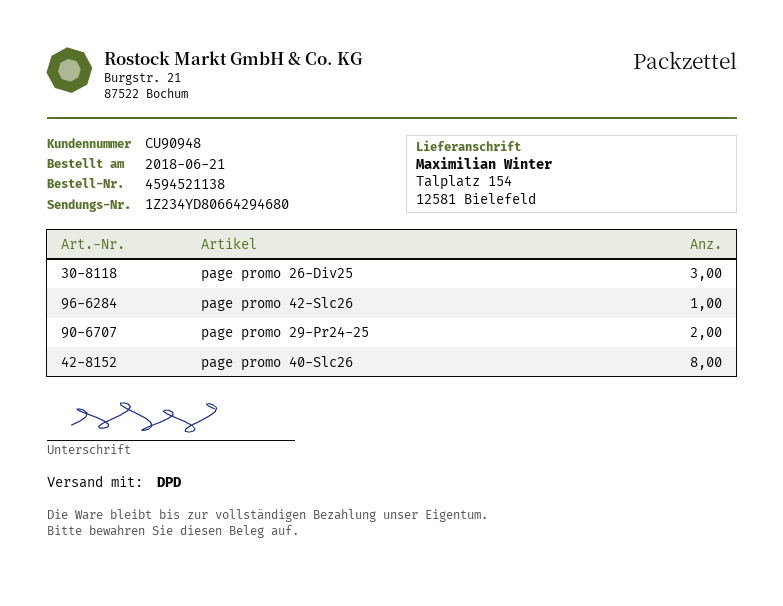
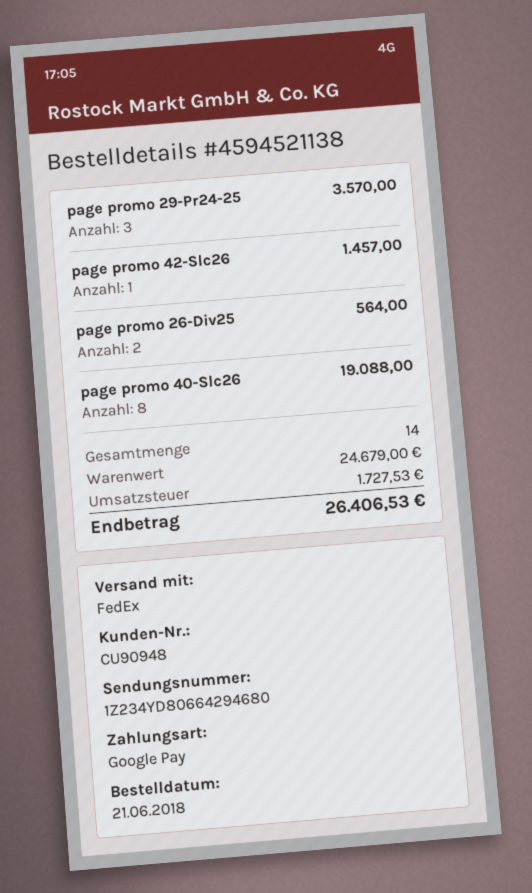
shipping method: DPD -> FedEx
page promo 26-Div25: 3 -> 2
page promo 29-Pr24-25: 2 -> 3

